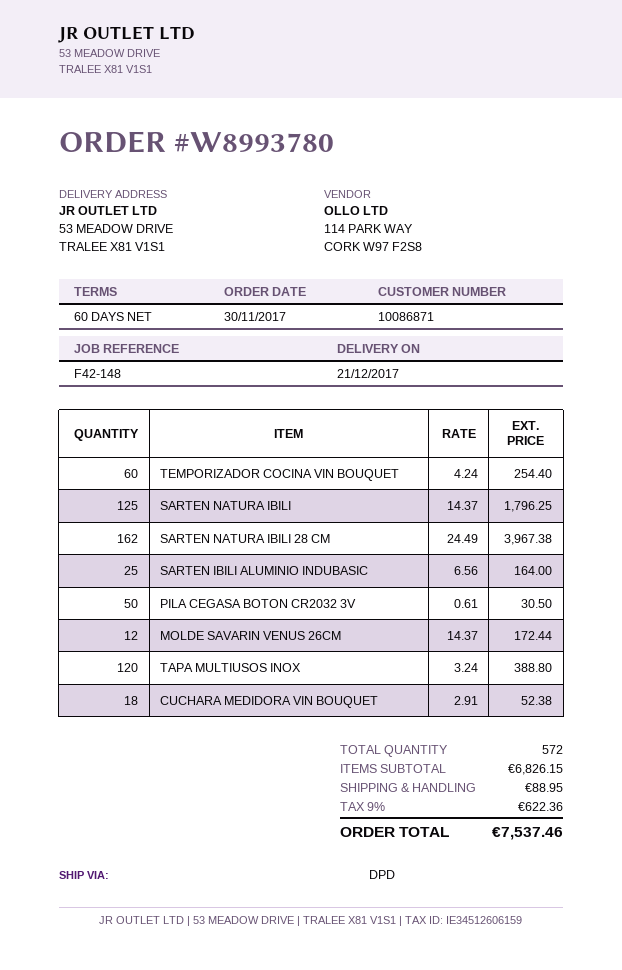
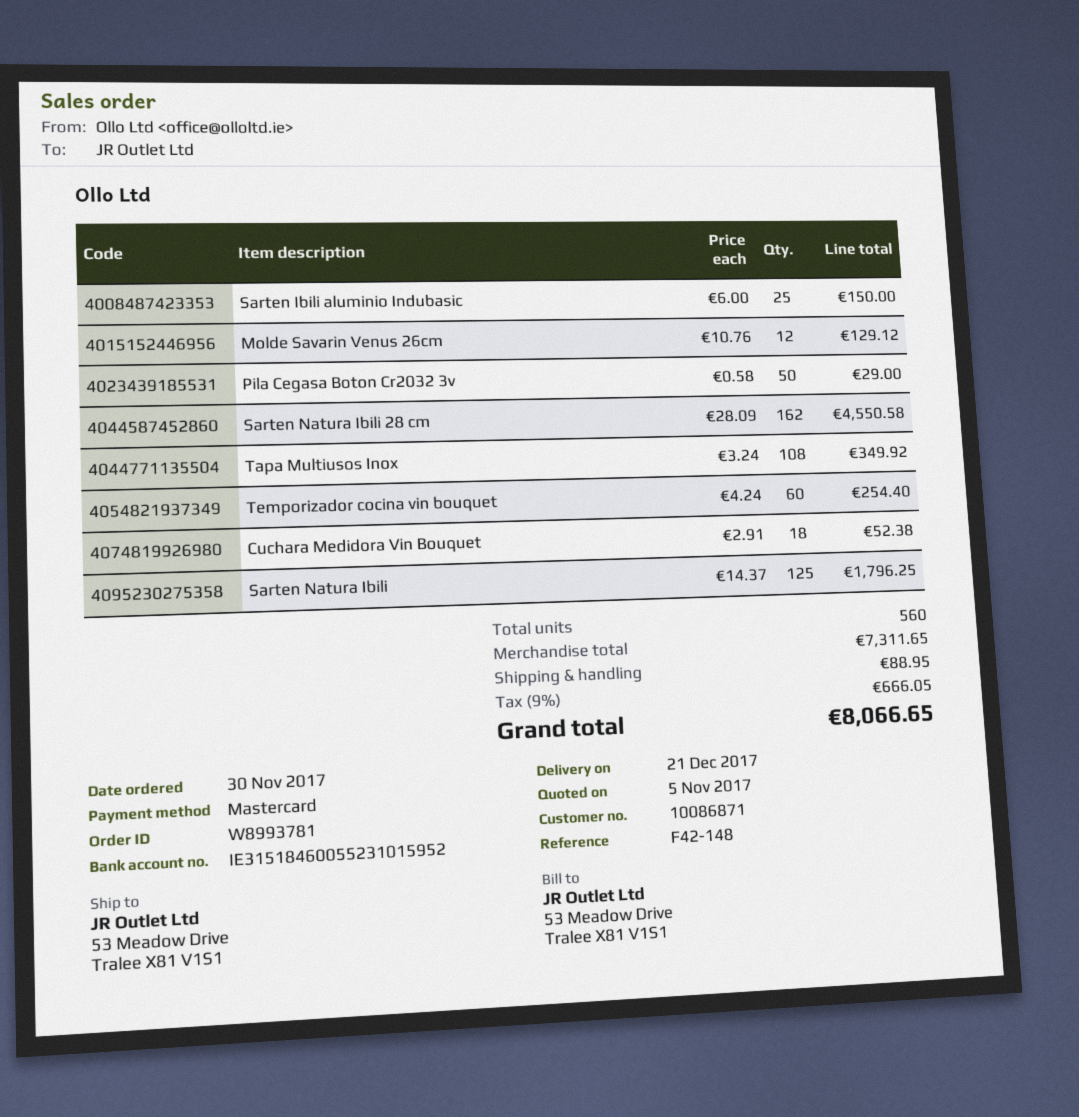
order number: W8993780 -> W8993781
SARTEN NATURA IBILI 28 CM: 162 x 24.49 = 3967.38 -> 162 x 28.09 = 4550.58
SARTEN IBILI ALUMINIO INDUBASIC: 25 x 6.56 = 164.00 -> 25 x 6.00 = 150.00
PILA CEGASA BOTON CR2032 3V: 50 x 0.61 = 30.50 -> 50 x 0.58 = 29.00
MOLDE SAVARIN VENUS 26CM: 12 x 14.37 = 172.44 -> 12 x 10.76 = 129.12
TAPA MULTIUSOS INOX: 120 x 3.24 = 388.80 -> 108 x 3.24 = 349.92
total quantity: 572 -> 560
subtotal: 6826.15 -> 7311.65
tax: 9% = 622.36 -> 9% = 666.05
total: 7537.46 -> 8066.65

